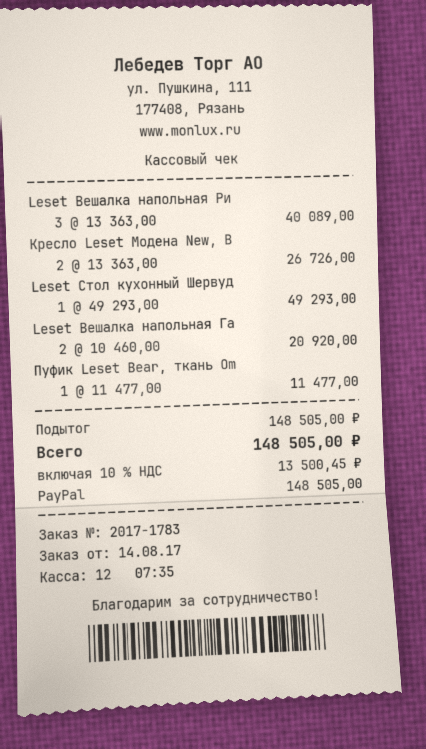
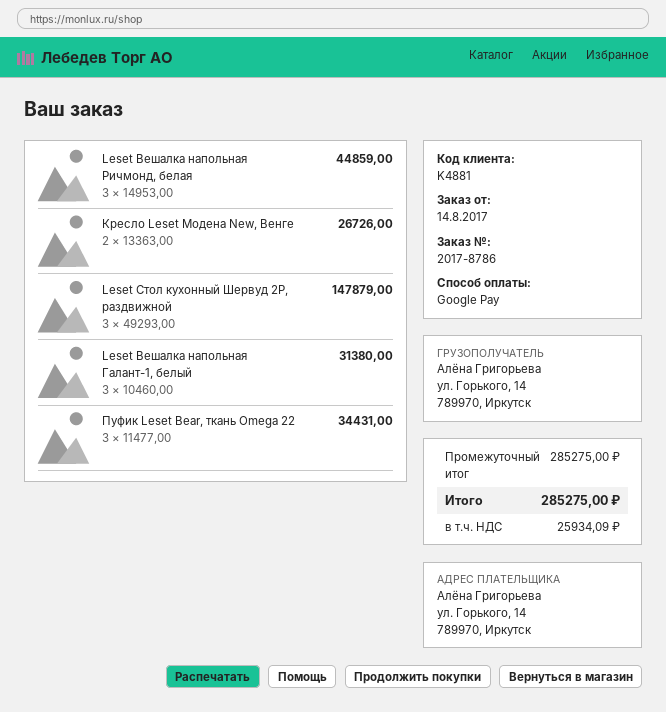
order number: 2017-1783 -> 2017-8786
payment method: PayPal -> Google Pay
Leset Вешалка напольная Ри: 3 x 13363.00 = 40089.00 -> 3 x 14953.00 = 44859.00
Leset Стол кухонный Шервуд: 1 x 49293.00 = 49293.00 -> 3 x 49293.00 = 147879.00
Leset Вешалка напольная Га: 2 x 10460.00 = 20920.00 -> 3 x 10460.00 = 31380.00
Пуфик Leset Bear, ткань Om: 1 x 11477.00 = 11477.00 -> 3 x 11477.00 = 34431.00
subtotal: 148505.00 -> 285275.00
tax: 13500.45 -> 25934.09
total: 148505.00 -> 285275.00

